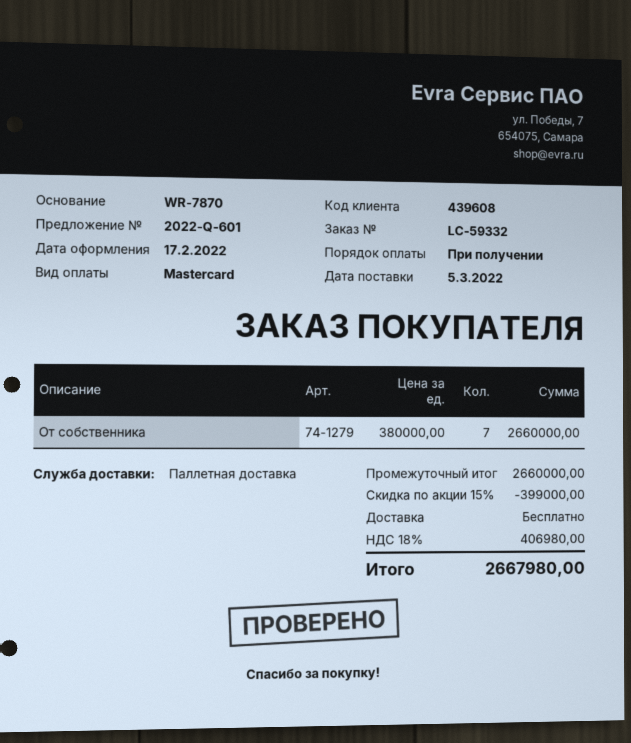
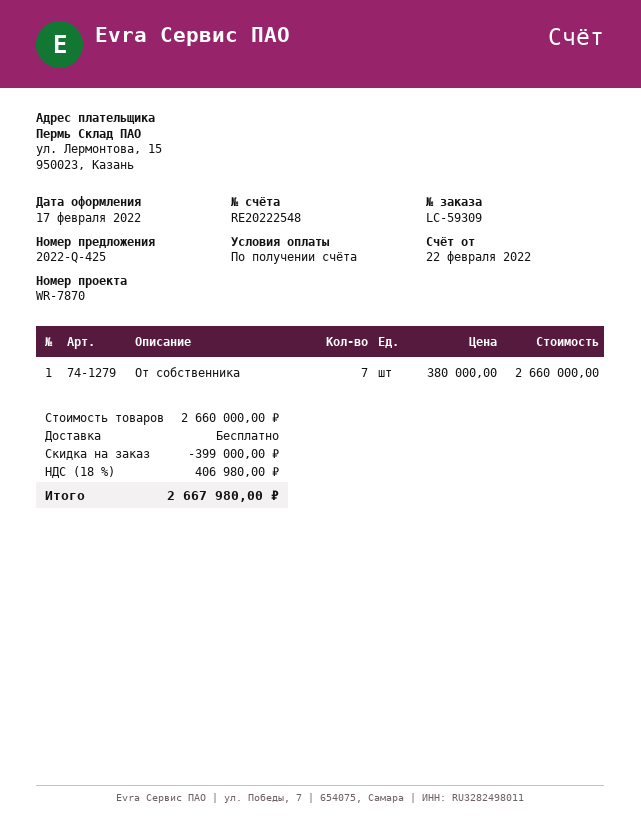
quote number: 2022-Q-601 -> 2022-Q-425
order number: LC-59332 -> LC-59309

